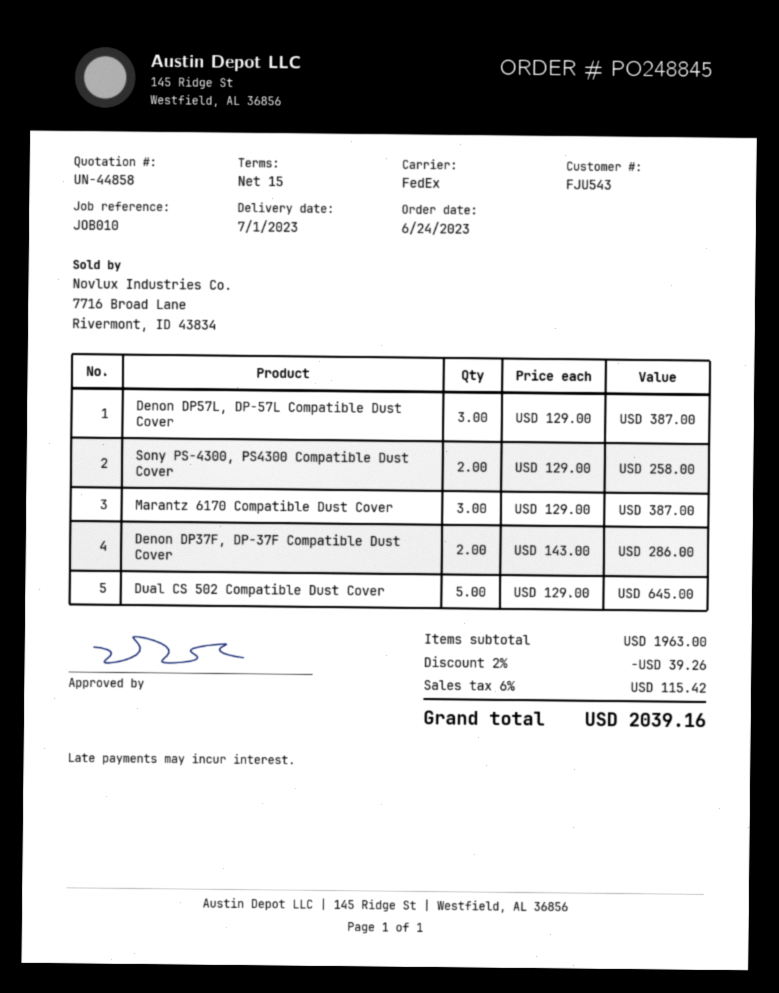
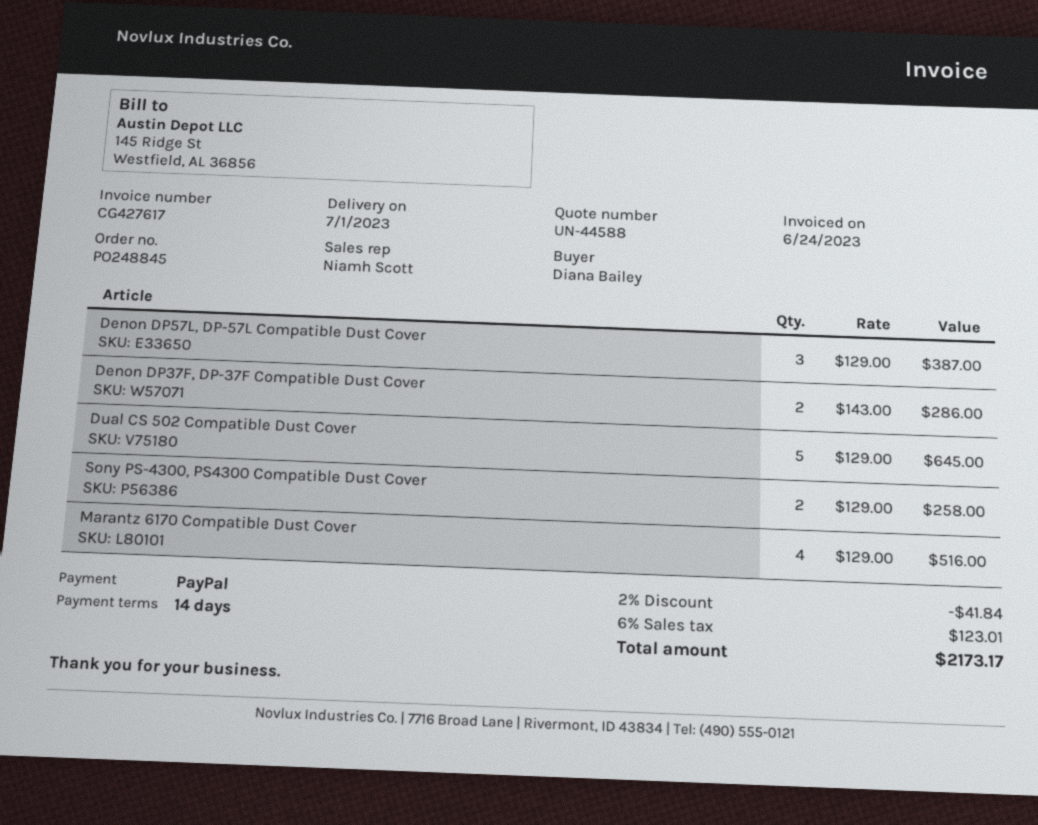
quote number: UN-44858 -> UN-44588
payment terms: 15 days -> 14 days
Marantz 6170 Compatible Dust Cover: 3 x 129.00 = 387.00 -> 4 x 129.00 = 516.00
discount: 2% = 39.26 -> 2% = 41.84
tax: 6% = 115.42 -> 6% = 123.01
total: 2039.16 -> 2173.17

